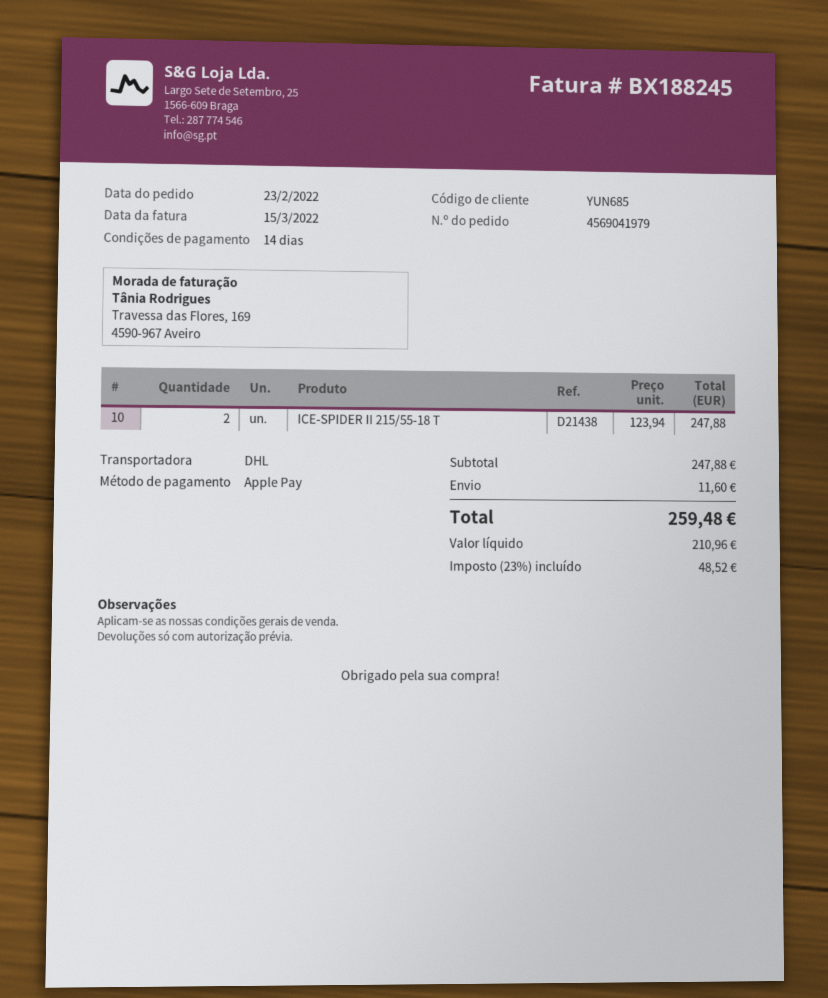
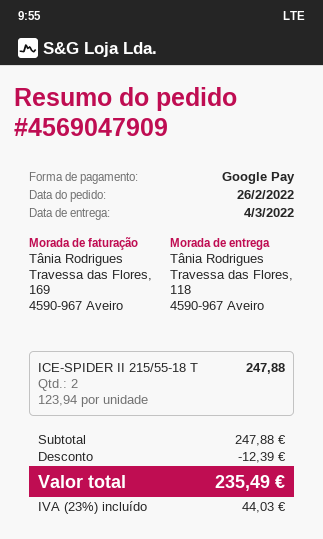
order number: 4569041979 -> 4569047909
order date: 2022-02-23 -> 2022-02-26
payment method: Apple Pay -> Google Pay
discount: none -> 12.39
shipping: 11.60 -> none
tax: 23% = 48.52 -> 23% = 44.03
total: 259.48 -> 235.49

